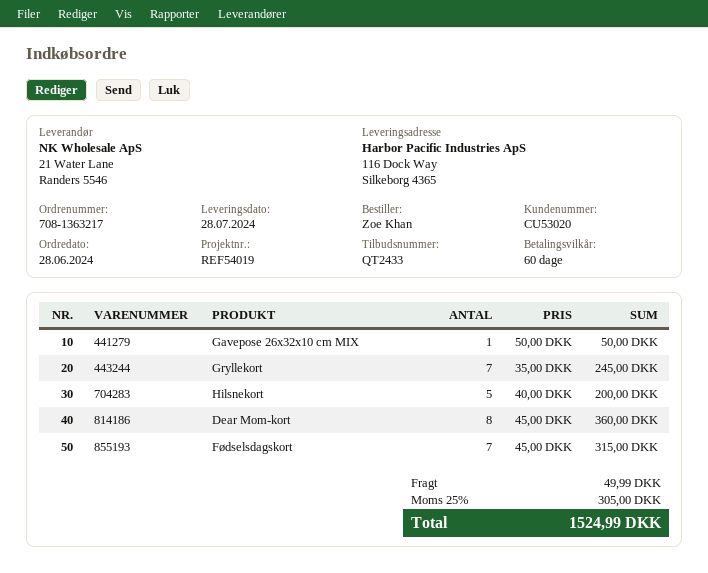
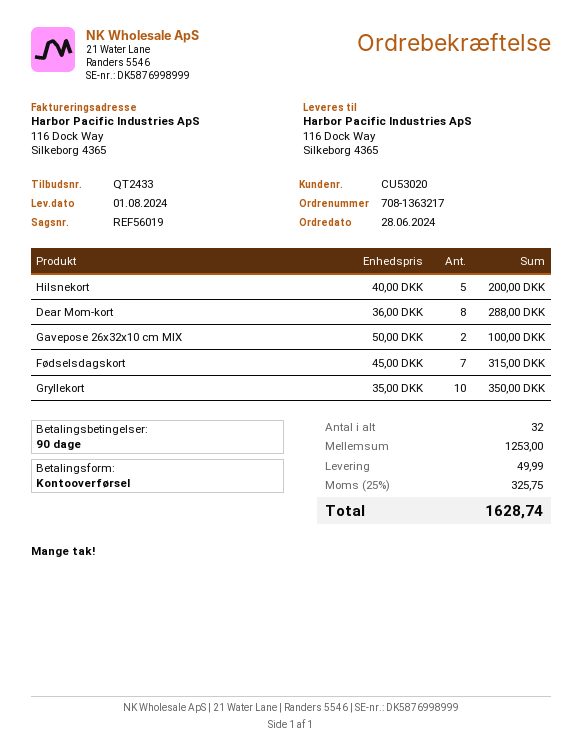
delivery date: 2024-07-28 -> 2024-08-01
payment terms: 60 days -> 90 days
reference: REF54019 -> REF56019
Gavepose 26x32x10 cm MIX: 1 x 50.00 = 50.00 -> 2 x 50.00 = 100.00
Gryllekort: 7 x 35.00 = 245.00 -> 10 x 35.00 = 350.00
Dear Mom-kort: 8 x 45.00 = 360.00 -> 8 x 36.00 = 288.00
tax: 25% = 305.00 -> 25% = 325.75
total: 1524.99 -> 1628.74

